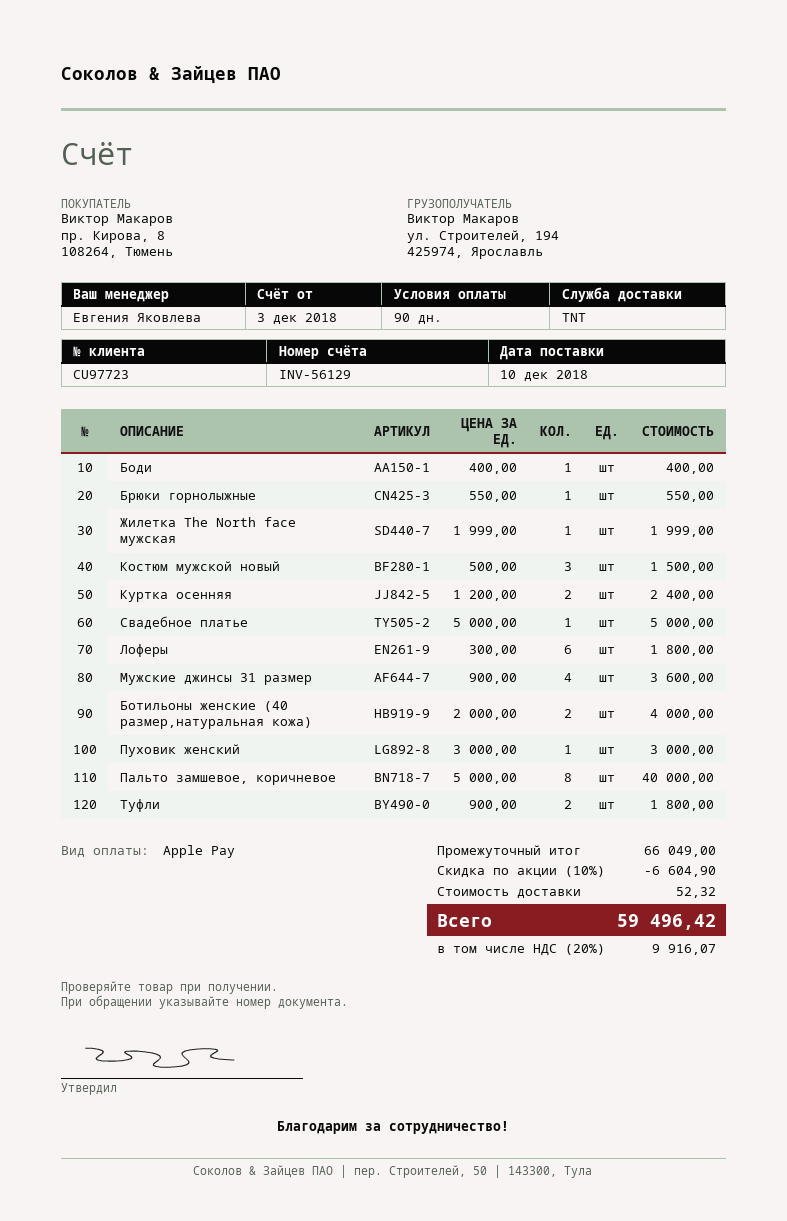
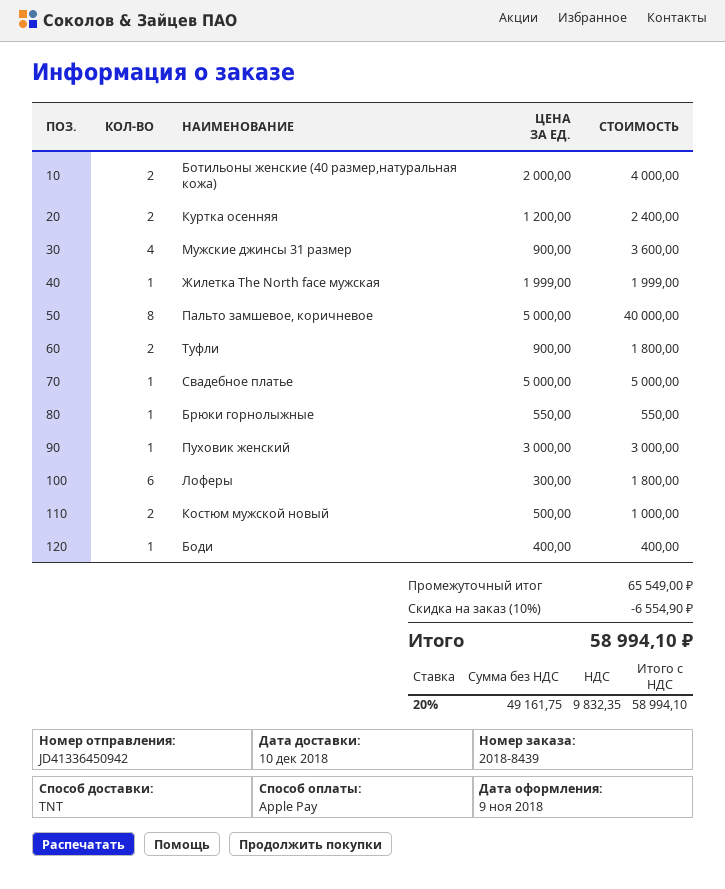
Костюм мужской новый: 3 x 500.00 = 1500.00 -> 2 x 500.00 = 1000.00
subtotal: 66049.00 -> 65549.00
discount: 10% = 6604.90 -> 10% = 6554.90
shipping: 52.32 -> none
tax: 20% = 9916.07 -> 20% = 9832.35
total: 59496.42 -> 58994.10

